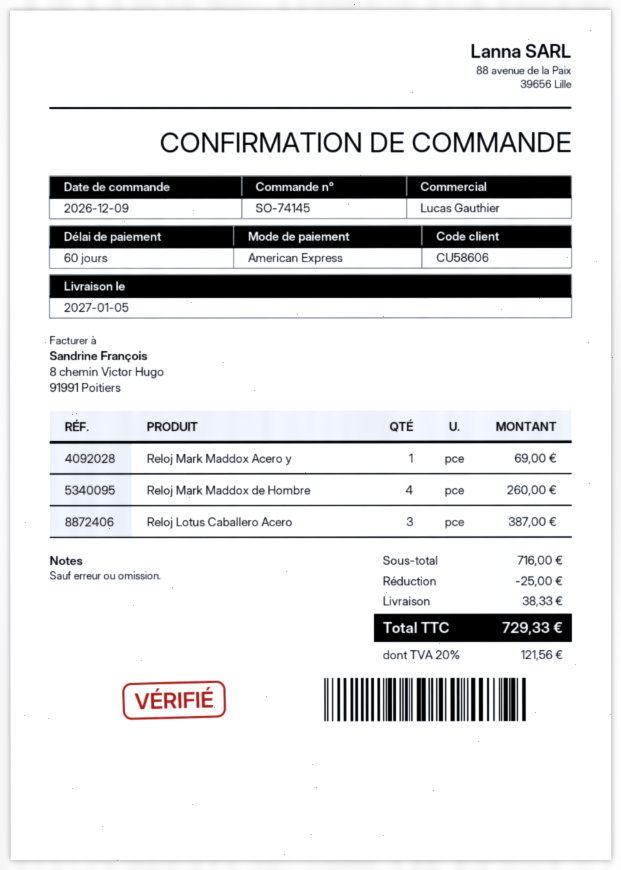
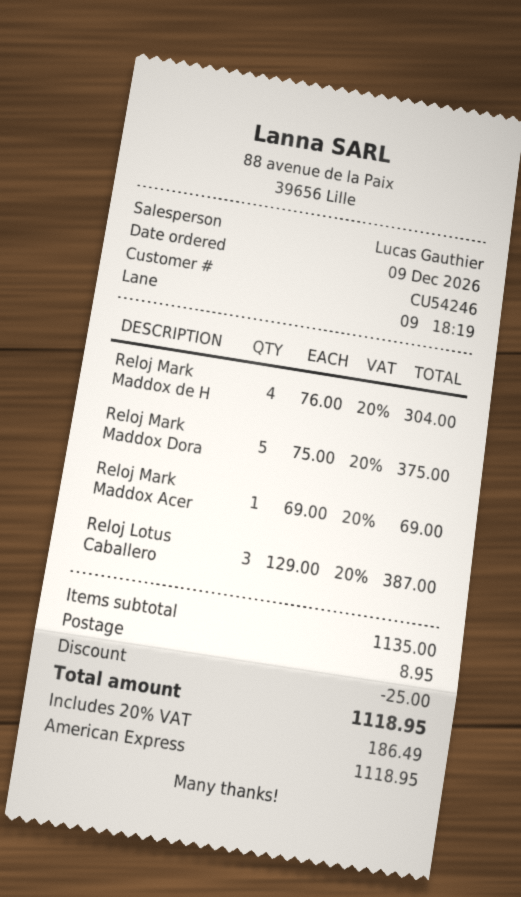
customer number: CU58606 -> CU54246
Reloj Mark Maddox de Hombre: 4 for 260.00 -> 4 for 304.00
Reloj Mark Maddox Dora: none -> 5 for 375.00
subtotal: 716.00 -> 1135.00
shipping: 38.33 -> 8.95
tax: 20% = 121.56 -> 20% = 186.49
total: 729.33 -> 1118.95

